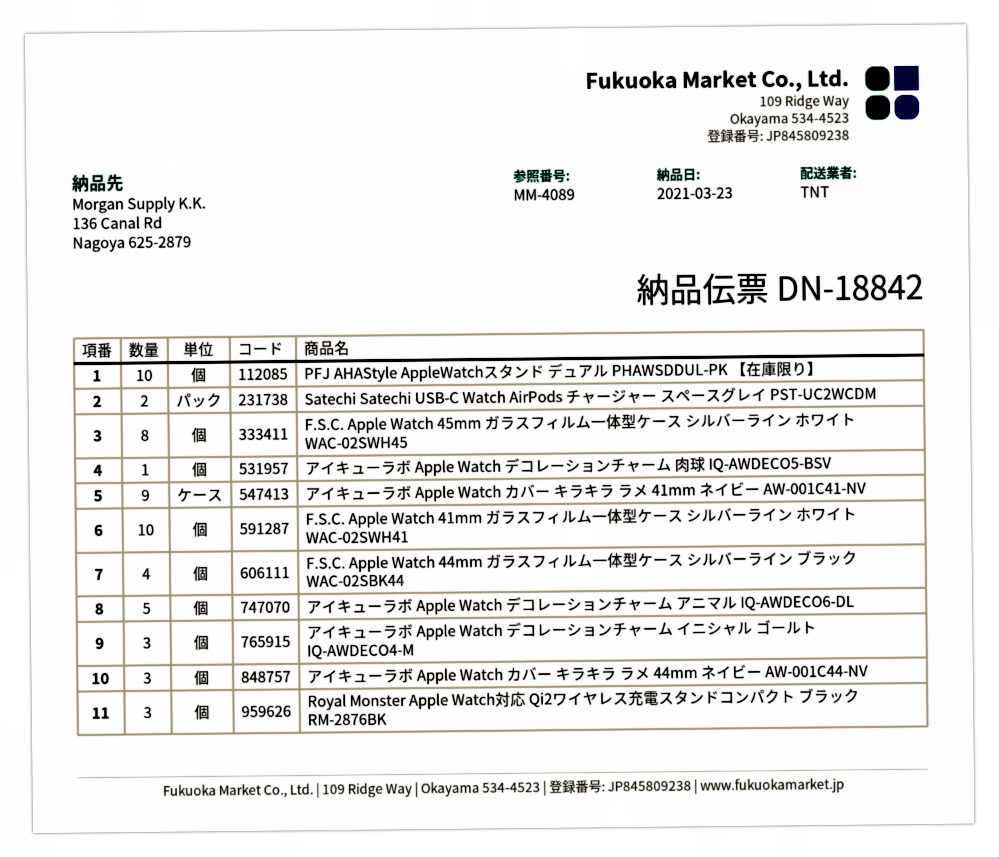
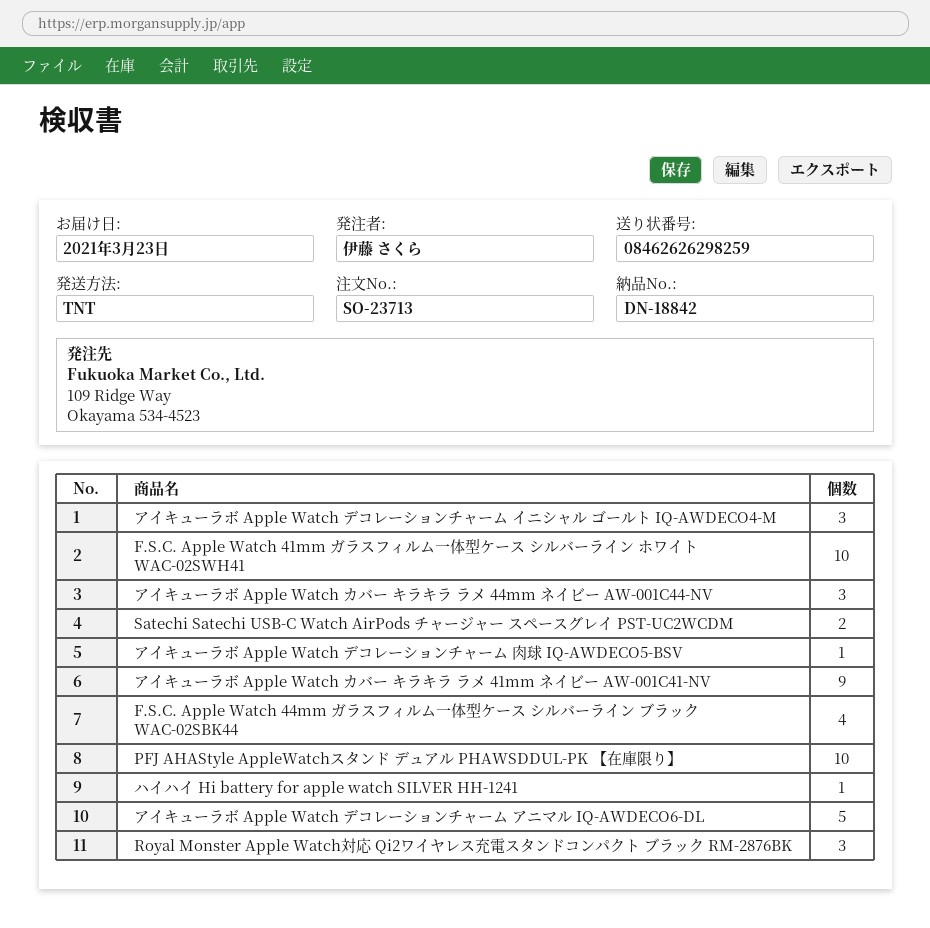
F.S.C. Apple Watch 45mm ガラスフィルム一体型ケース シルバーライン ホワイト WAC-02SWH45: 8 -> none
ハイハイ Hi battery for apple watch SILVER HH-1241: none -> 1

